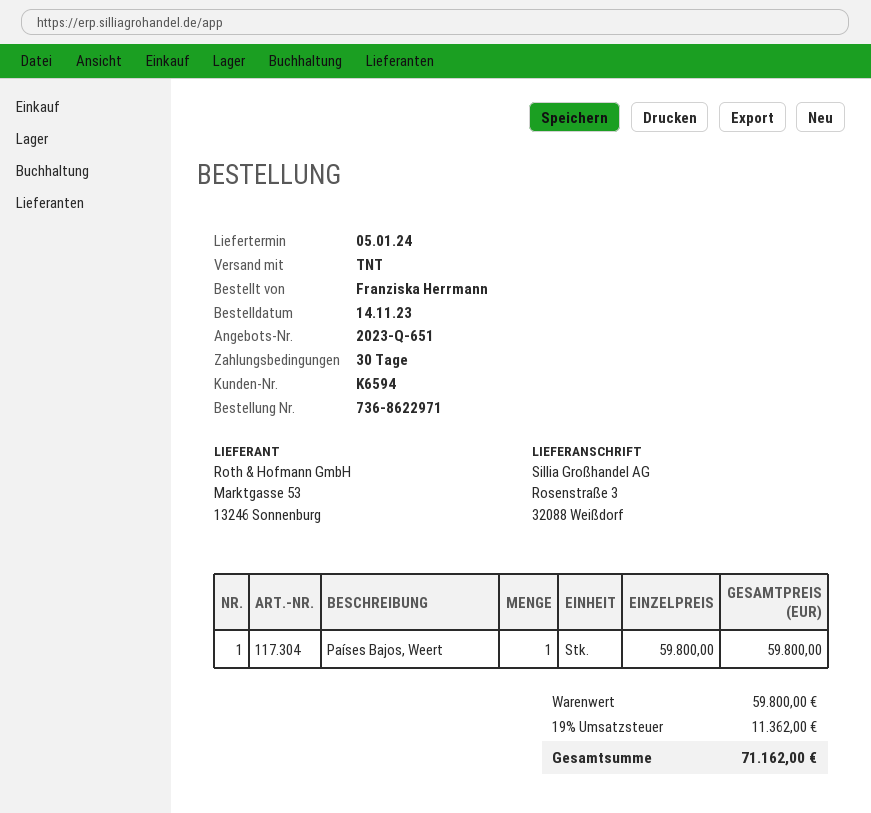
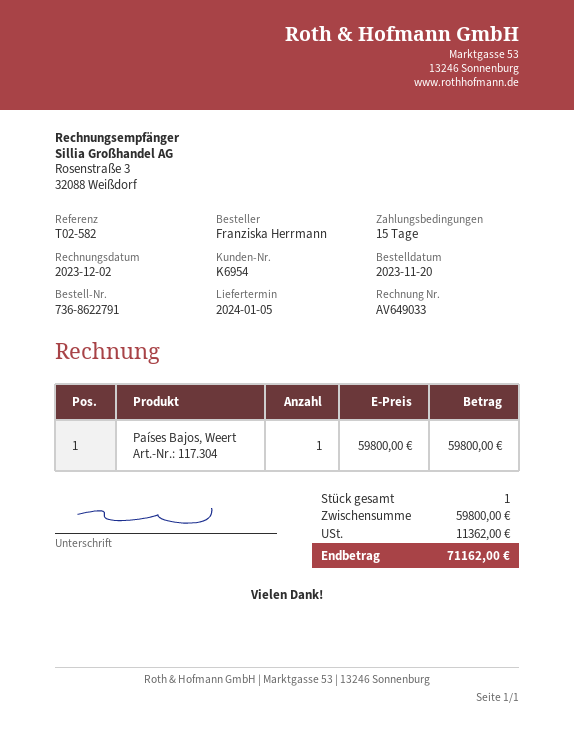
order number: 736-8622971 -> 736-8622791
order date: 2023-11-14 -> 2023-11-20
payment terms: 30 days -> 15 days
customer number: K6594 -> K6954

